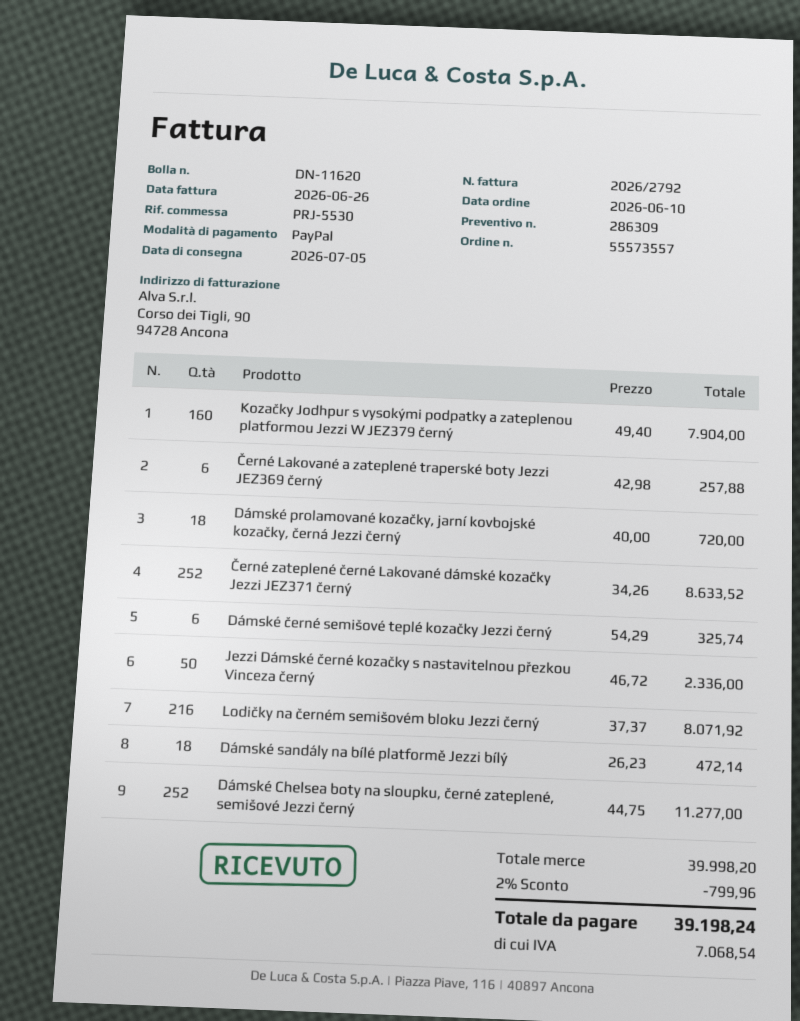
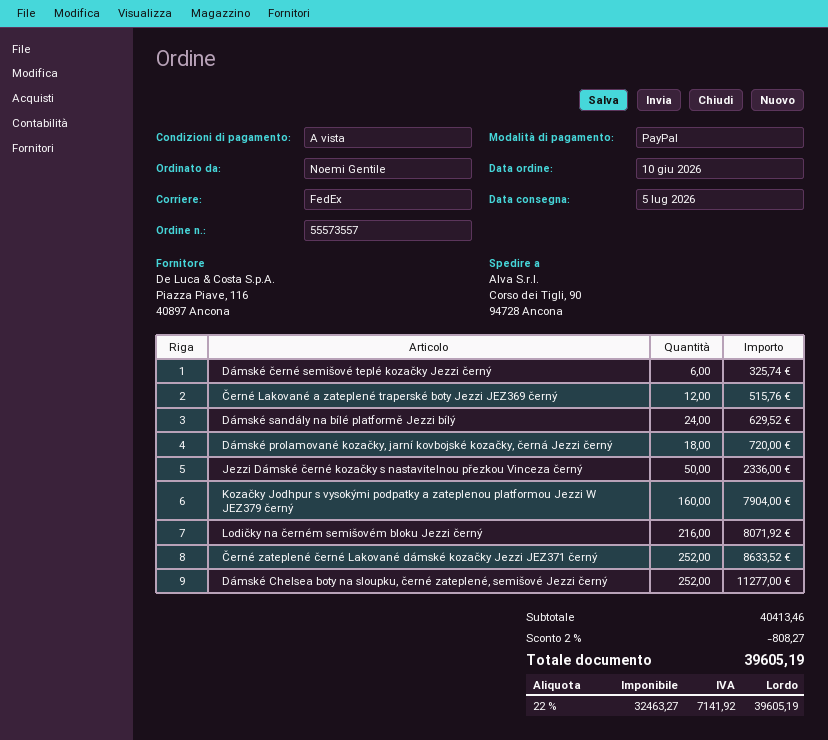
Černé Lakované a zateplené traperské boty Jezzi JEZ369 černý: 6 for 257.88 -> 12 for 515.76
Dámské sandály na bílé platformě Jezzi bílý: 18 for 472.14 -> 24 for 629.52
subtotal: 39998.20 -> 40413.46
discount: 2% = 799.96 -> 2% = 808.27
tax: 7068.54 -> 7141.92
total: 39198.24 -> 39605.19

